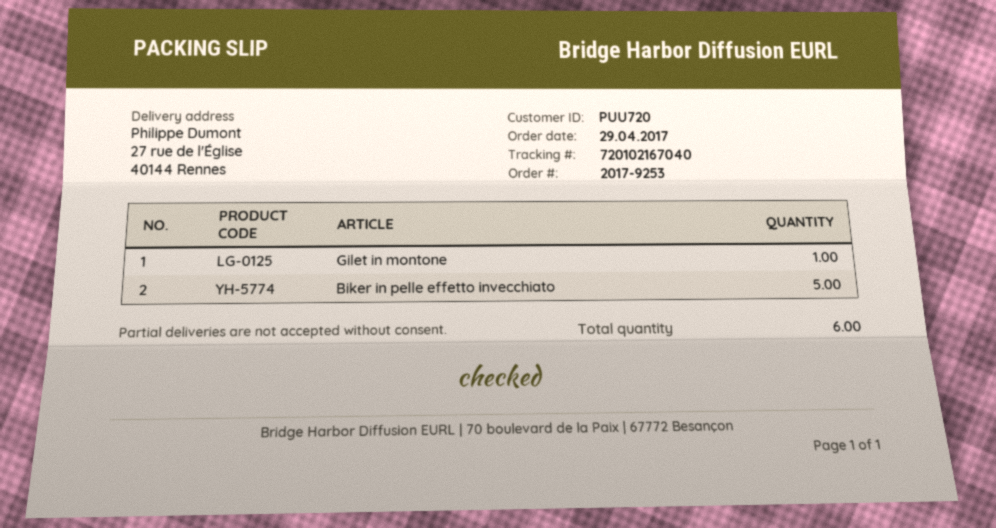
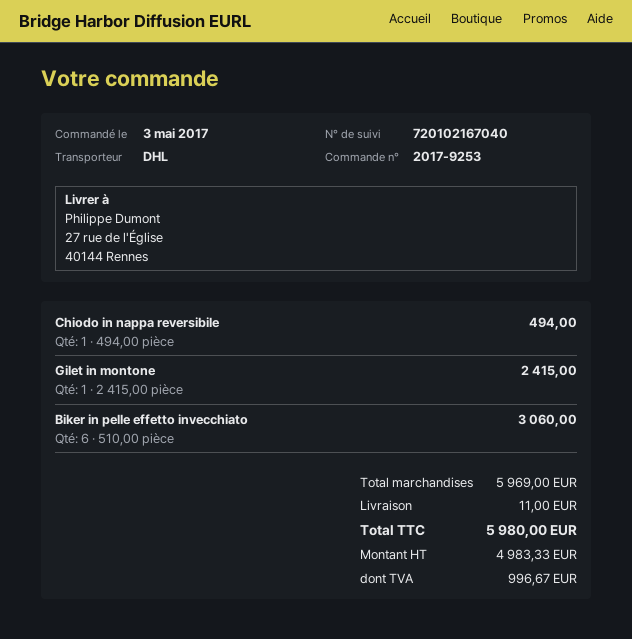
order date: 2017-04-29 -> 2017-05-03
Biker in pelle effetto invecchiato: 5 -> 6
Chiodo in nappa reversibile: none -> 1

